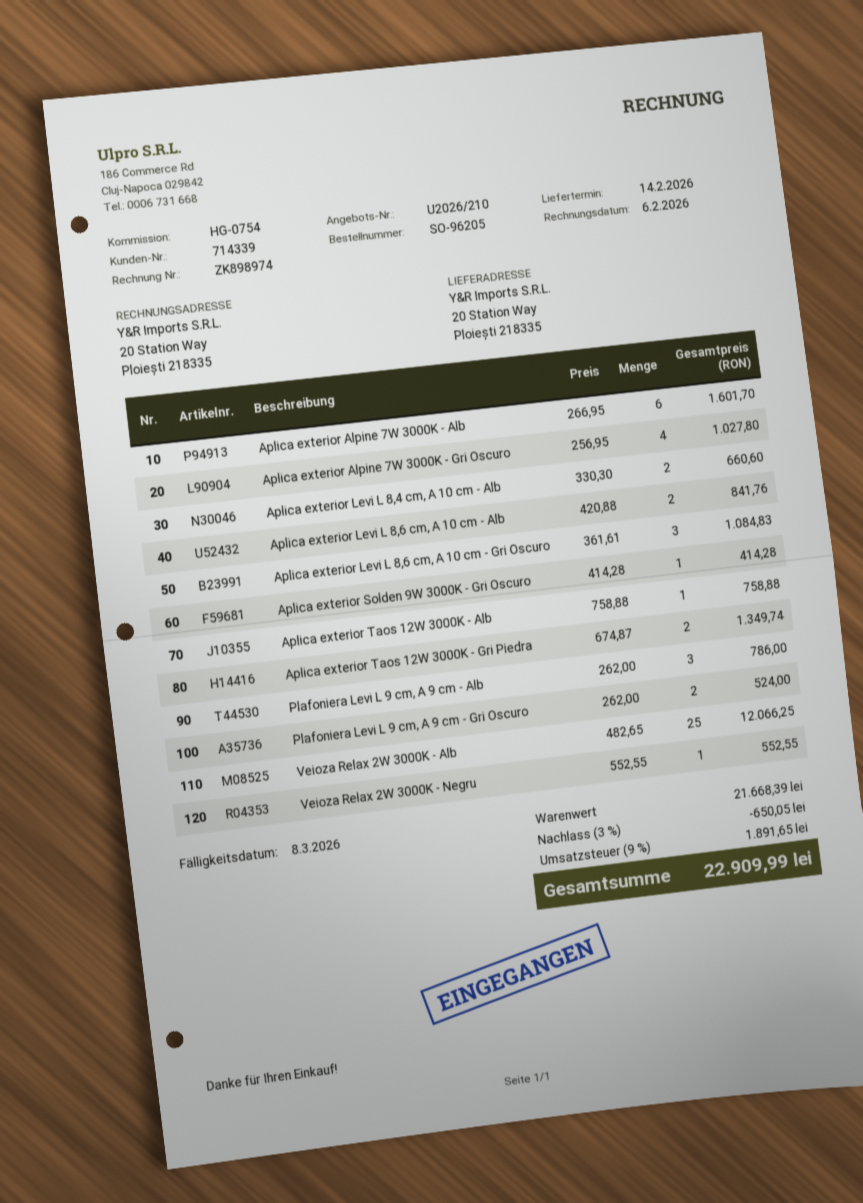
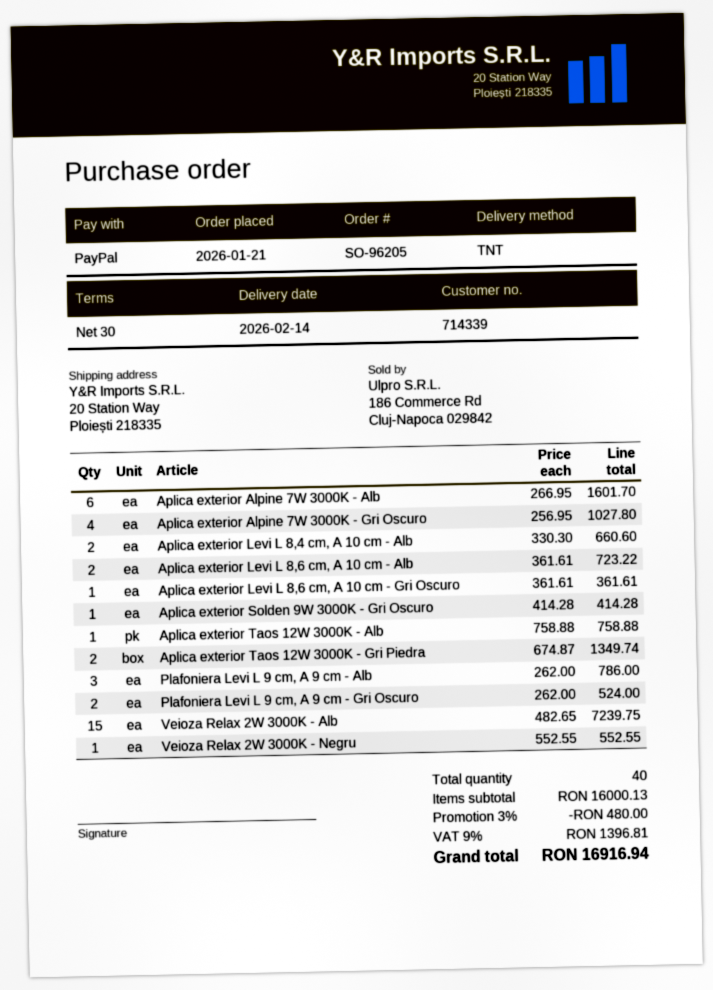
Aplica exterior Levi L 8,6 cm, A 10 cm - Alb: 2 x 420.88 = 841.76 -> 2 x 361.61 = 723.22
Aplica exterior Levi L 8,6 cm, A 10 cm - Gri Oscuro: 3 x 361.61 = 1084.83 -> 1 x 361.61 = 361.61
Veioza Relax 2W 3000K - Alb: 25 x 482.65 = 12066.25 -> 15 x 482.65 = 7239.75
subtotal: 21668.39 -> 16000.13
discount: 3% = 650.05 -> 3% = 480.00
tax: 9% = 1891.65 -> 9% = 1396.81
total: 22909.99 -> 16916.94

